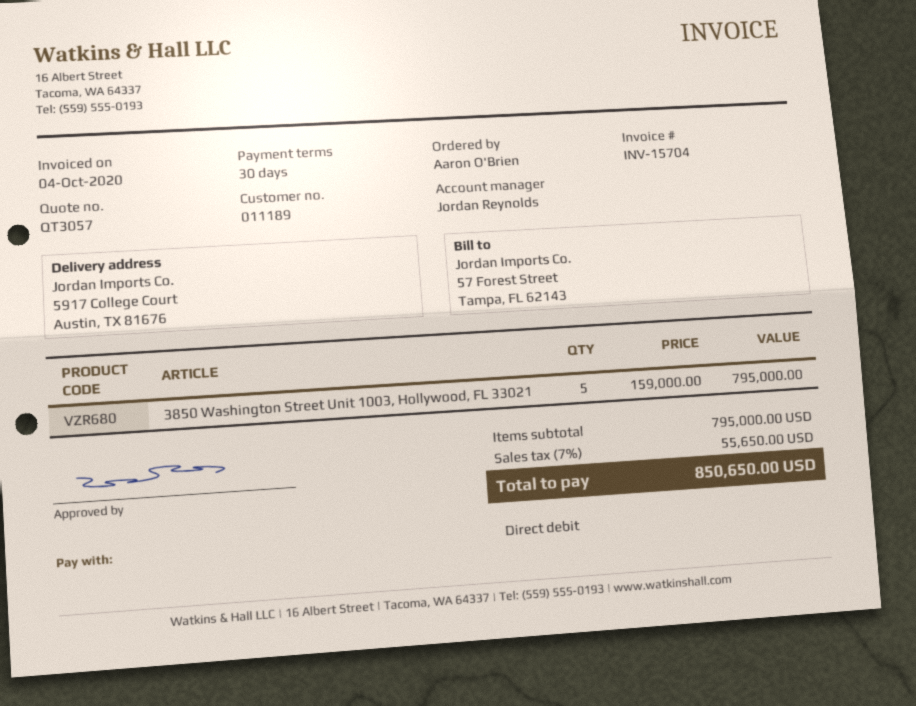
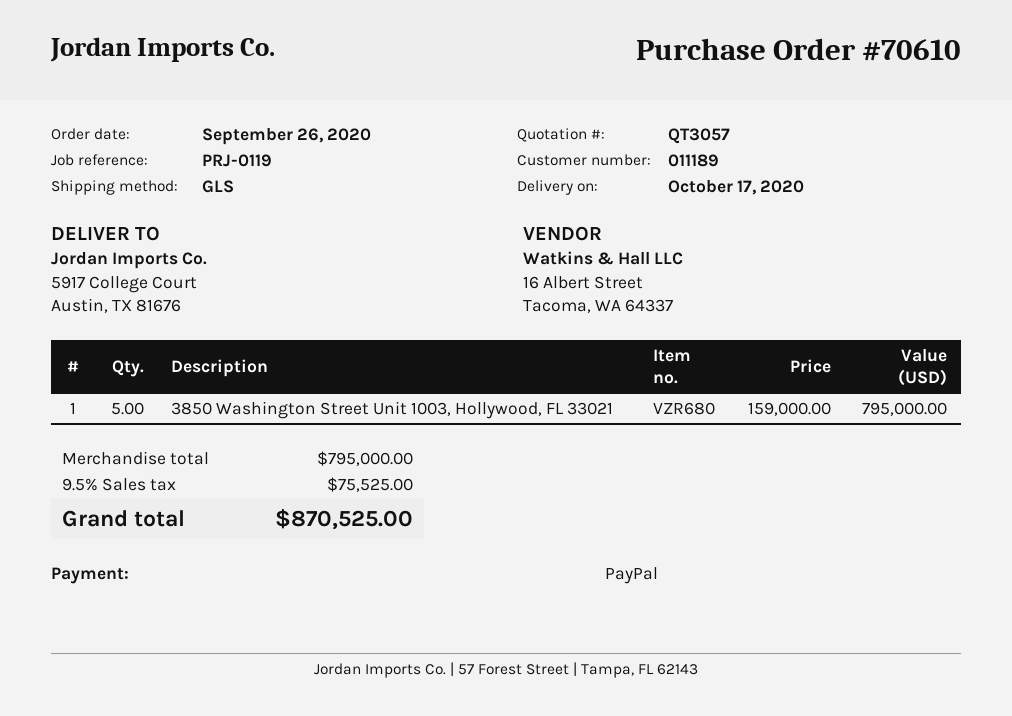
payment method: direct debit -> PayPal
tax: 7% = 55650.00 -> 9.5% = 75525.00
total: 850650.00 -> 870525.00

